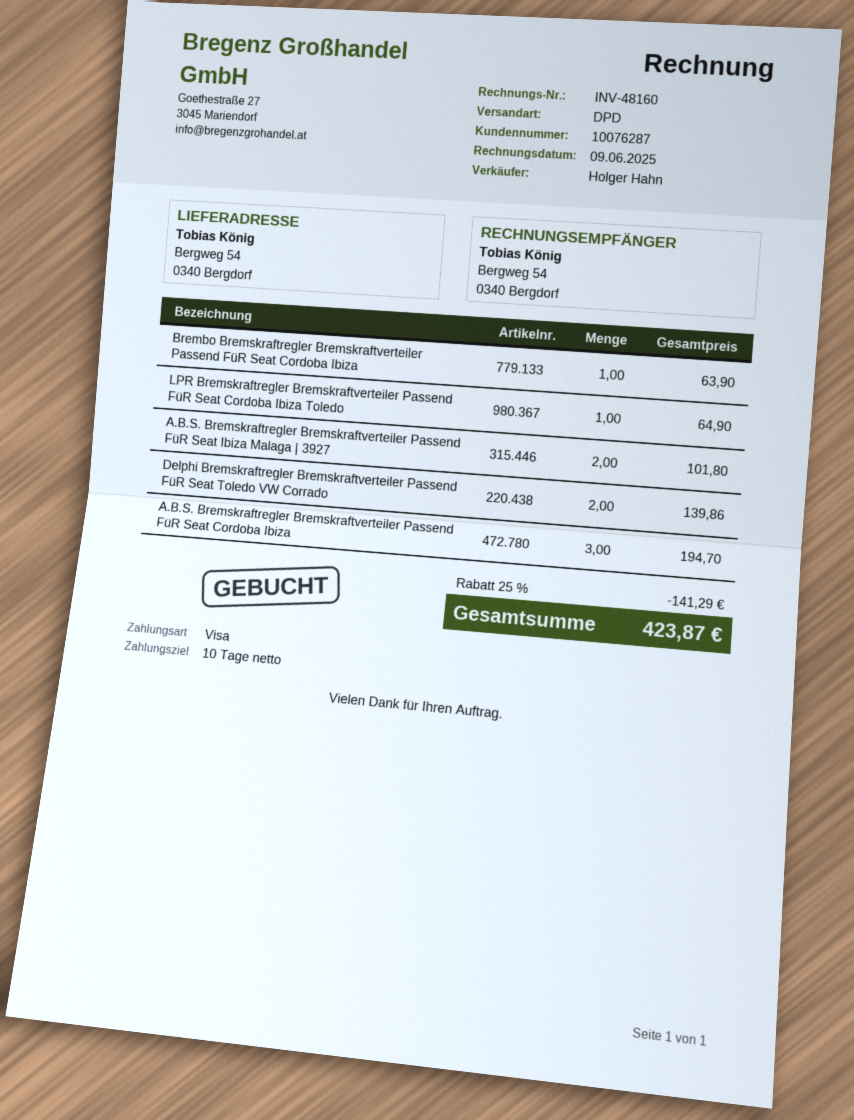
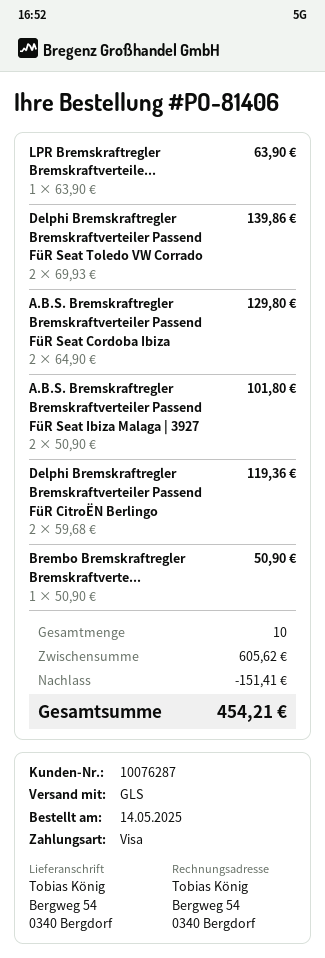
shipping method: DPD -> GLS
Brembo Bremskraftregler Bremskraftverteiler Passend FüR Seat Cordoba Ibiza: 1 for 63.90 -> 1 for 50.90
LPR Bremskraftregler Bremskraftverteiler Passend FüR Seat Cordoba Ibiza Toledo: 1 for 64.90 -> 1 for 63.90
A.B.S. Bremskraftregler Bremskraftverteiler Passend FüR Seat Cordoba Ibiza: 3 for 194.70 -> 2 for 129.80
Delphi Bremskraftregler Bremskraftverteiler Passend FüR CitroËN Berlingo: none -> 2 for 119.36
discount: 141.29 -> 151.41
total: 423.87 -> 454.21

